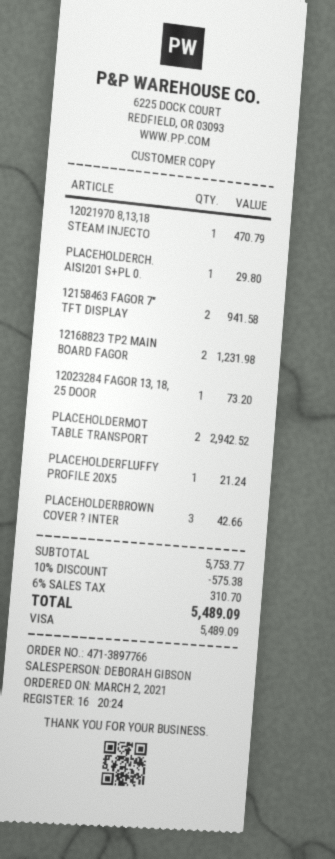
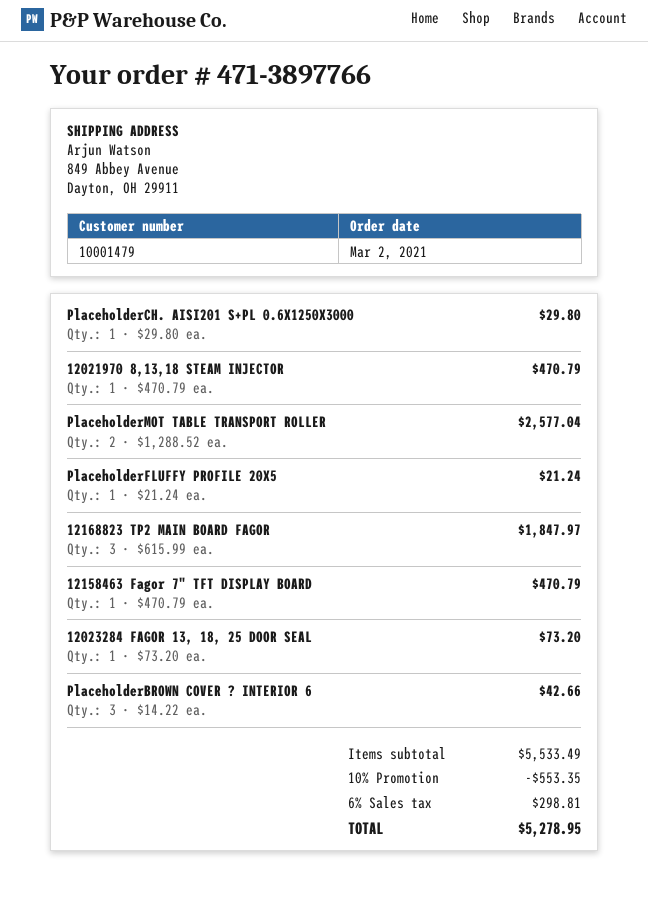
12158463 FAGOR 7" TFT DISPLAY: 2 for 941.58 -> 1 for 470.79
12168823 TP2 MAIN BOARD FAGOR: 2 for 1231.98 -> 3 for 1847.97
PLACEHOLDERMOT TABLE TRANSPORT: 2 for 2942.52 -> 2 for 2577.04
subtotal: 5753.77 -> 5533.49
discount: 10% = 575.38 -> 10% = 553.35
tax: 6% = 310.70 -> 6% = 298.81
total: 5489.09 -> 5278.95

